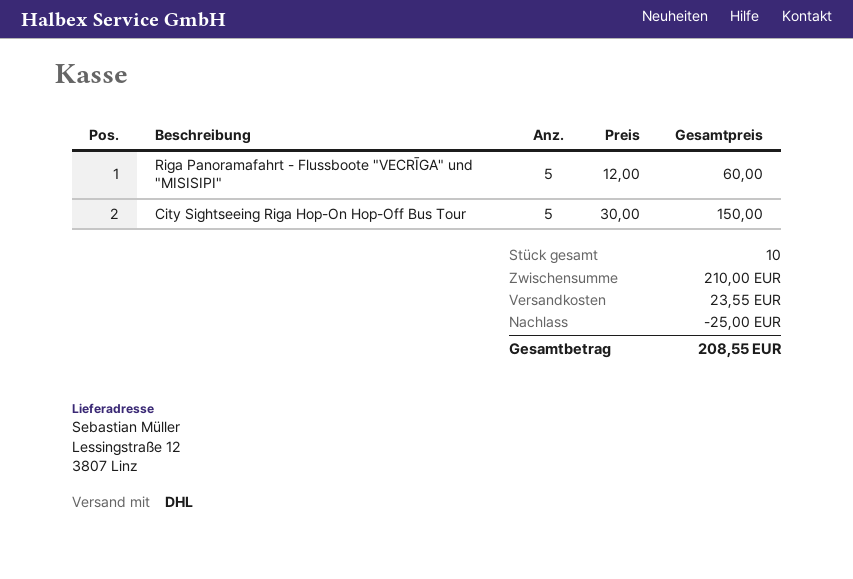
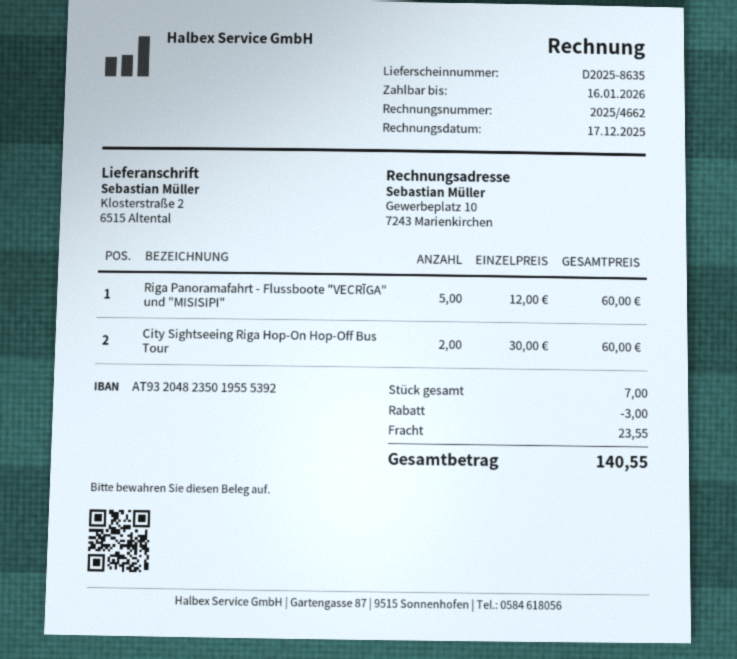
ship to: Lessingstraße 12, 3807 Linz -> Klosterstraße 2, 6515 Altental
City Sightseeing Riga Hop-On Hop-Off Bus Tour: 5 x 30.00 = 150.00 -> 2 x 30.00 = 60.00
total quantity: 10 -> 7
discount: 25.00 -> 3.00
total: 208.55 -> 140.55

